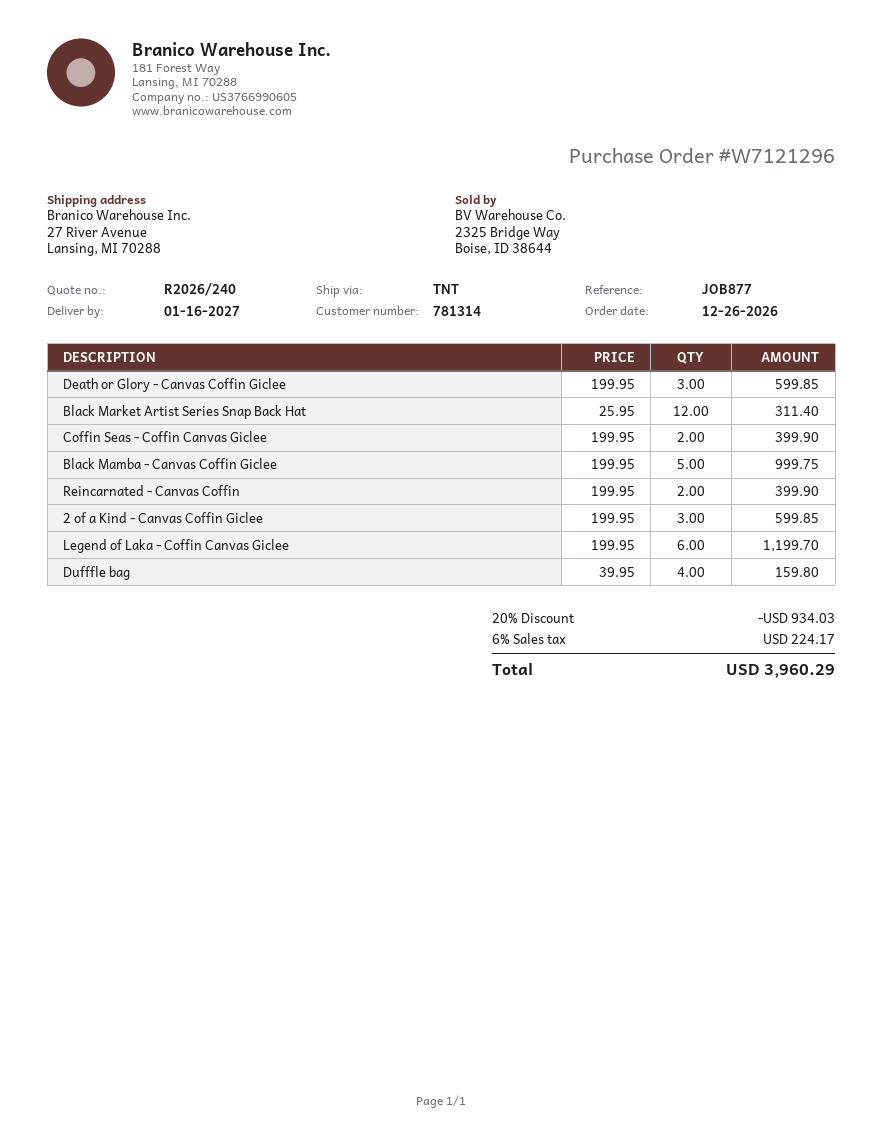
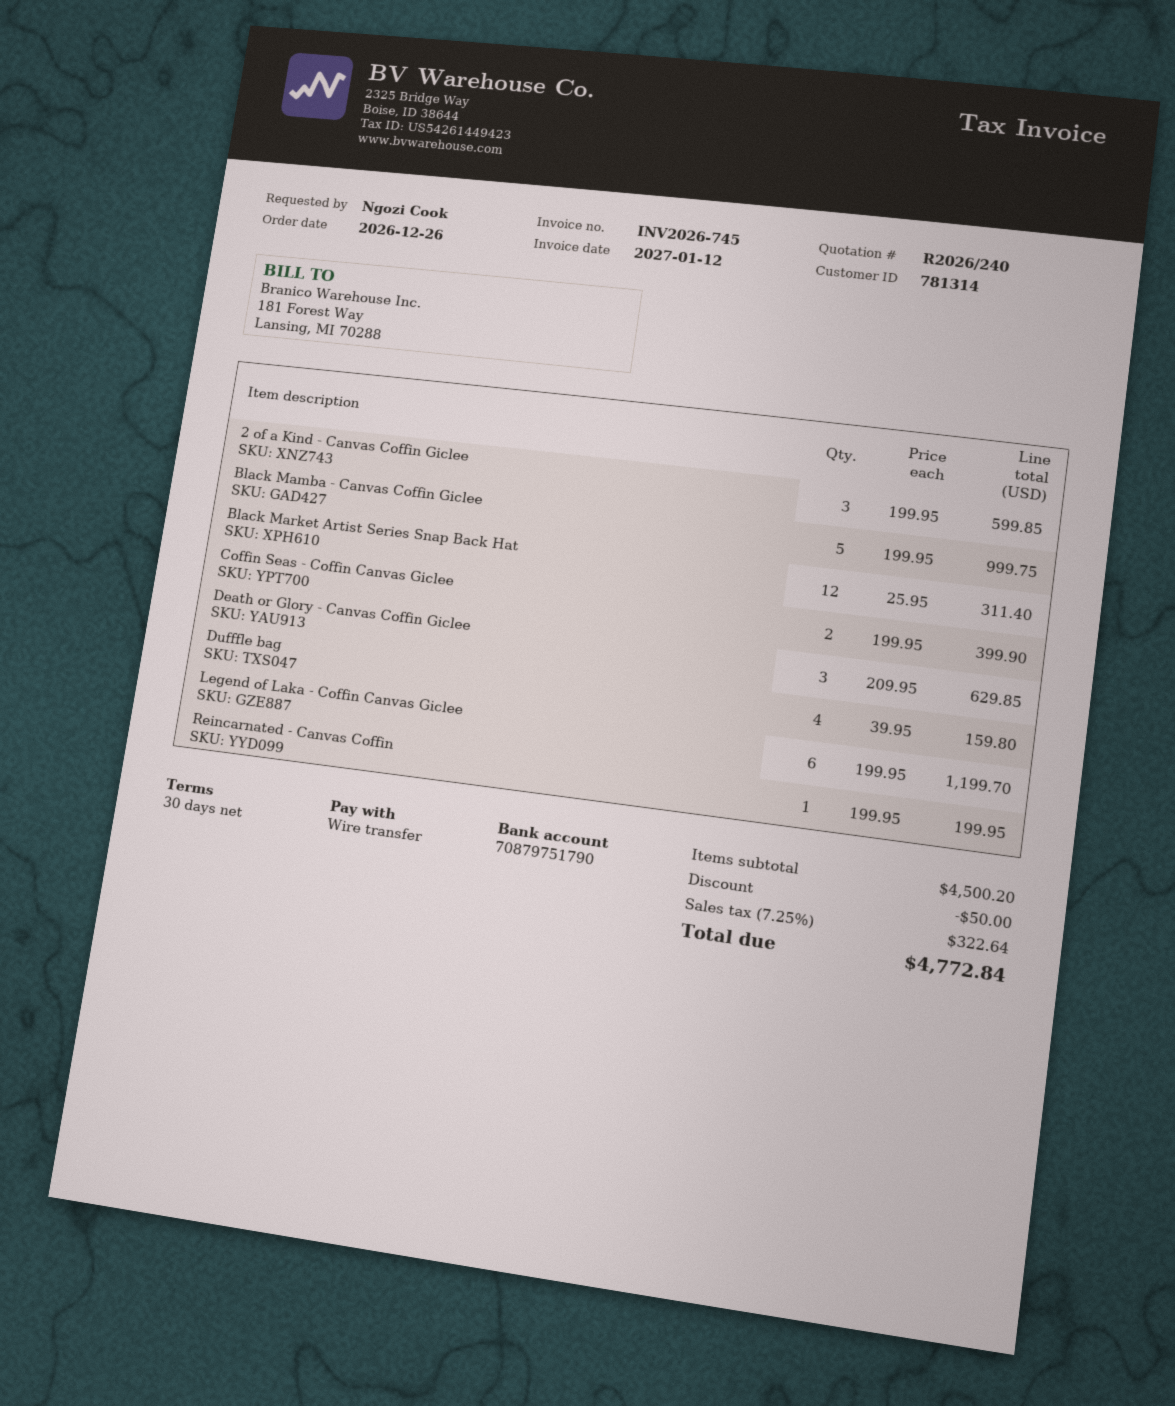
Death or Glory - Canvas Coffin Giclee: 3 x 199.95 = 599.85 -> 3 x 209.95 = 629.85
Reincarnated - Canvas Coffin: 2 x 199.95 = 399.90 -> 1 x 199.95 = 199.95
discount: 934.03 -> 50.00
tax: 6% = 224.17 -> 7.25% = 322.64
total: 3960.29 -> 4772.84

